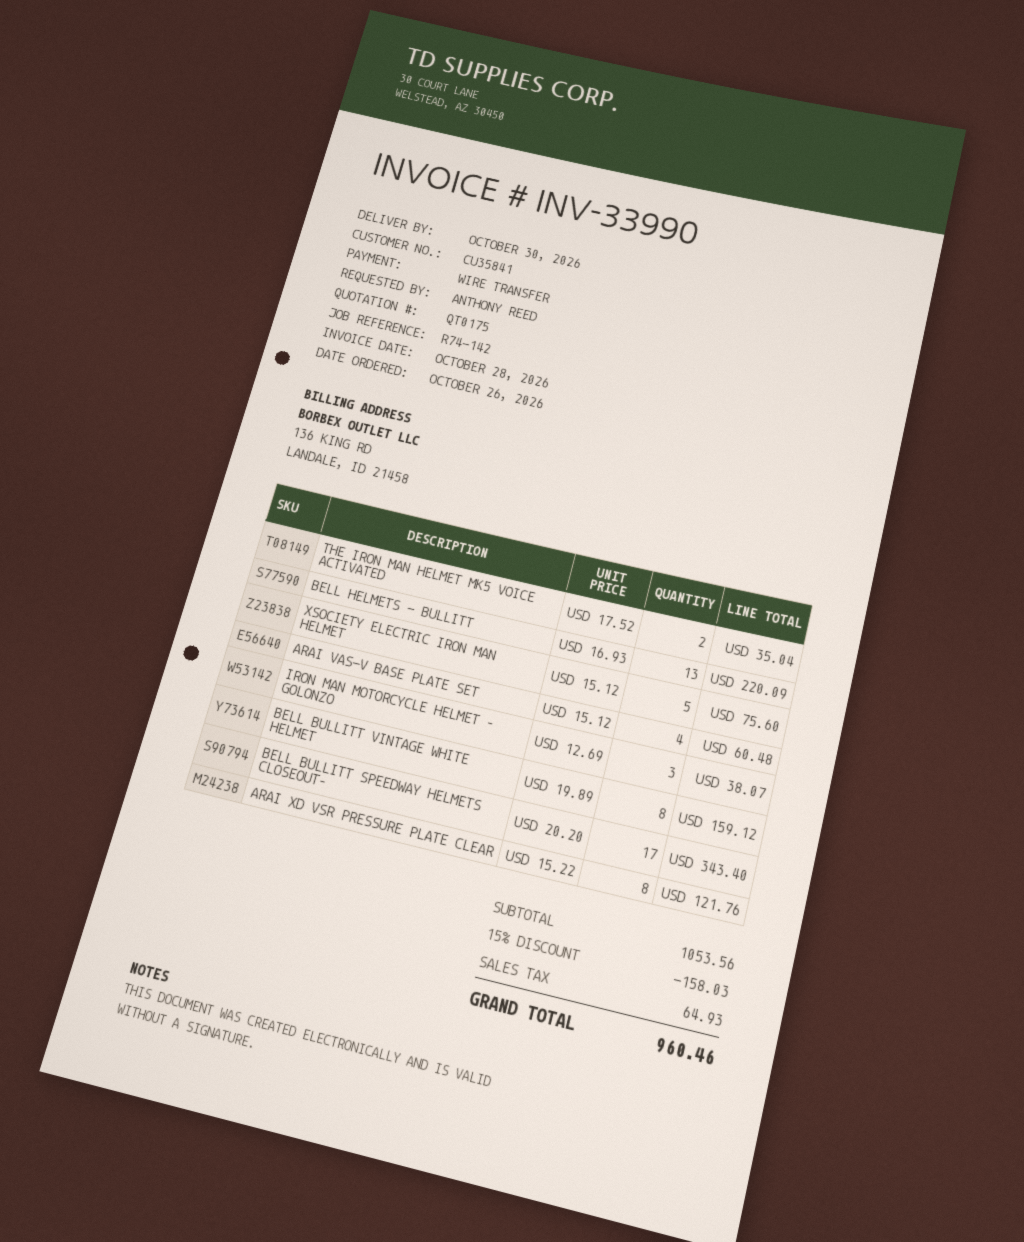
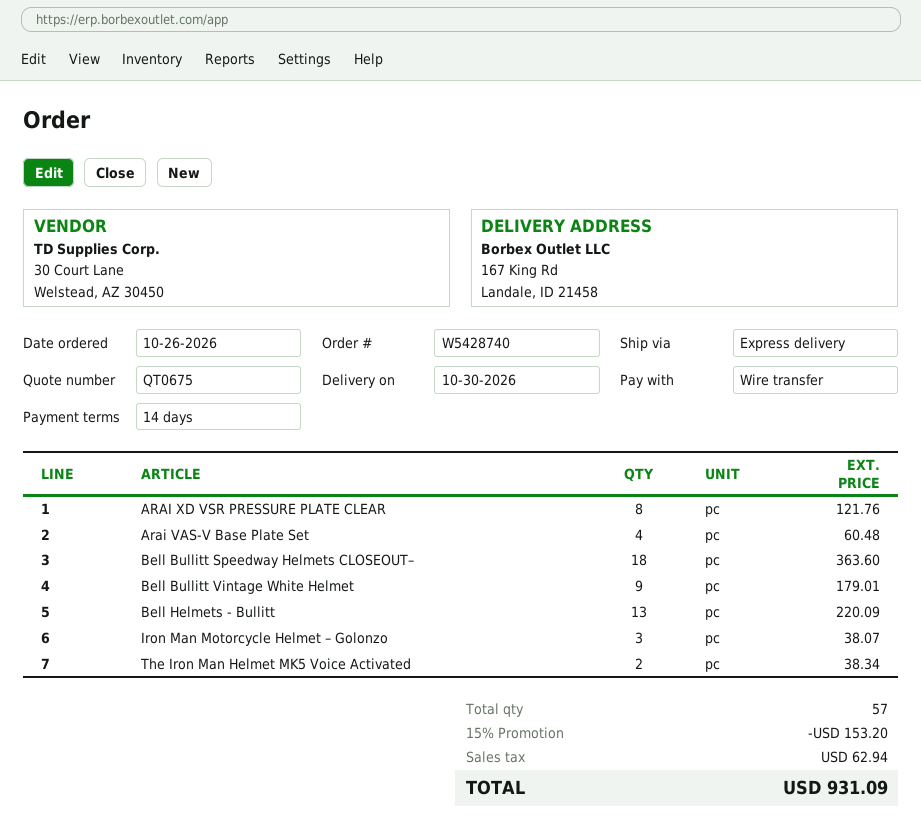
quote number: QT0175 -> QT0675
THE IRON MAN HELMET MK5 VOICE ACTIVATED: 2 for 35.04 -> 2 for 38.34
XSOCIETY ELECTRIC IRON MAN HELMET: 5 for 75.60 -> none
BELL BULLITT VINTAGE WHITE HELMET: 8 for 159.12 -> 9 for 179.01
BELL BULLITT SPEEDWAY HELMETS CLOSEOUT–: 17 for 343.40 -> 18 for 363.60
discount: 15% = 158.03 -> 15% = 153.20
tax: 64.93 -> 62.94
total: 960.46 -> 931.09

